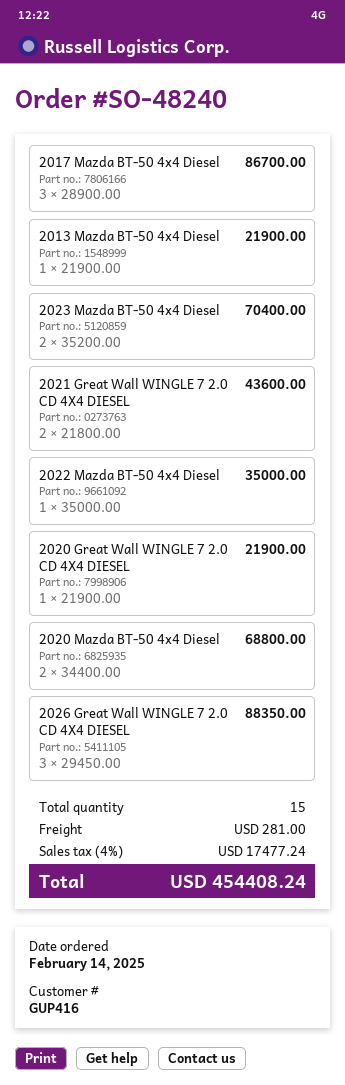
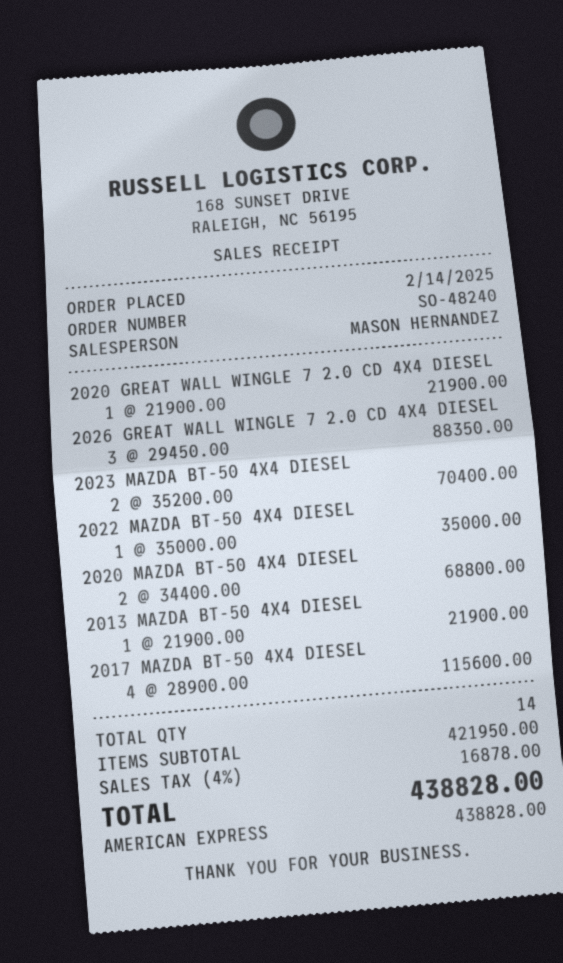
2017 Mazda BT-50 4x4 Diesel: 3 x 28900.00 = 86700.00 -> 4 x 28900.00 = 115600.00
2021 Great Wall WINGLE 7 2.0 CD 4X4 DIESEL: 2 x 21800.00 = 43600.00 -> none
total quantity: 15 -> 14
shipping: 281.00 -> none
tax: 4% = 17477.24 -> 4% = 16878.00
total: 454408.24 -> 438828.00

